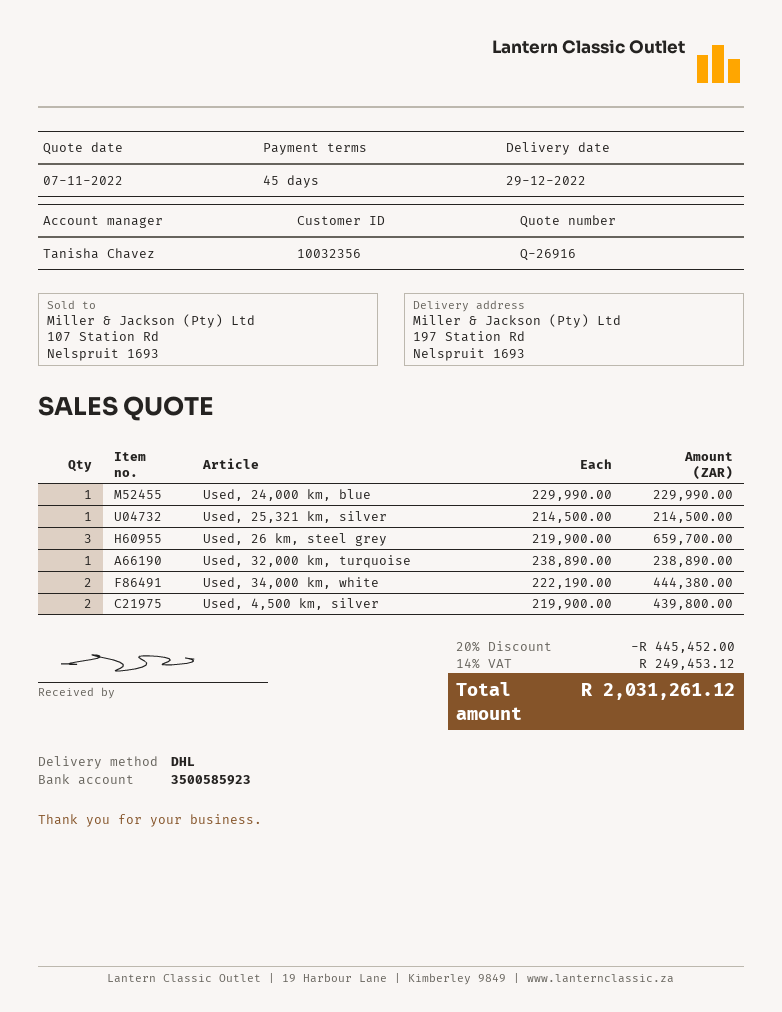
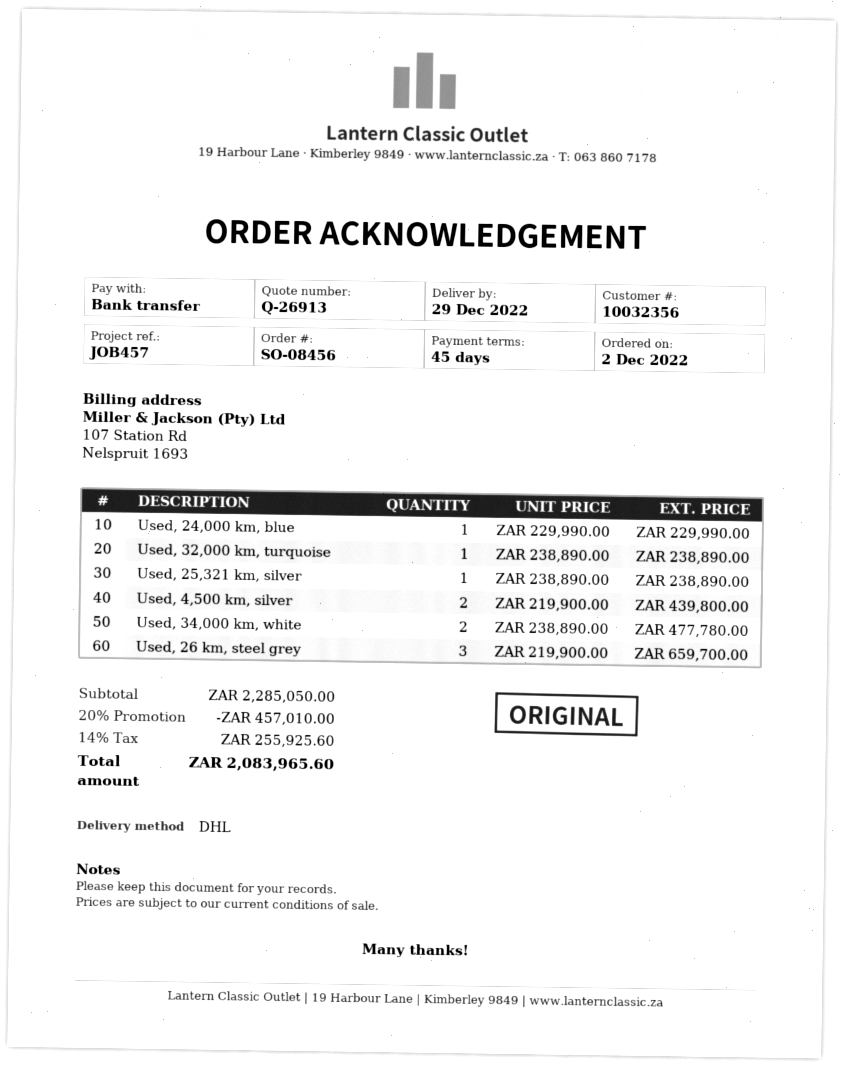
quote number: Q-26916 -> Q-26913
Used, 25,321 km, silver: 1 x 214500.00 = 214500.00 -> 1 x 238890.00 = 238890.00
Used, 34,000 km, white: 2 x 222190.00 = 444380.00 -> 2 x 238890.00 = 477780.00
discount: 20% = 445452.00 -> 20% = 457010.00
tax: 14% = 249453.12 -> 14% = 255925.60
total: 2031261.12 -> 2083965.60

